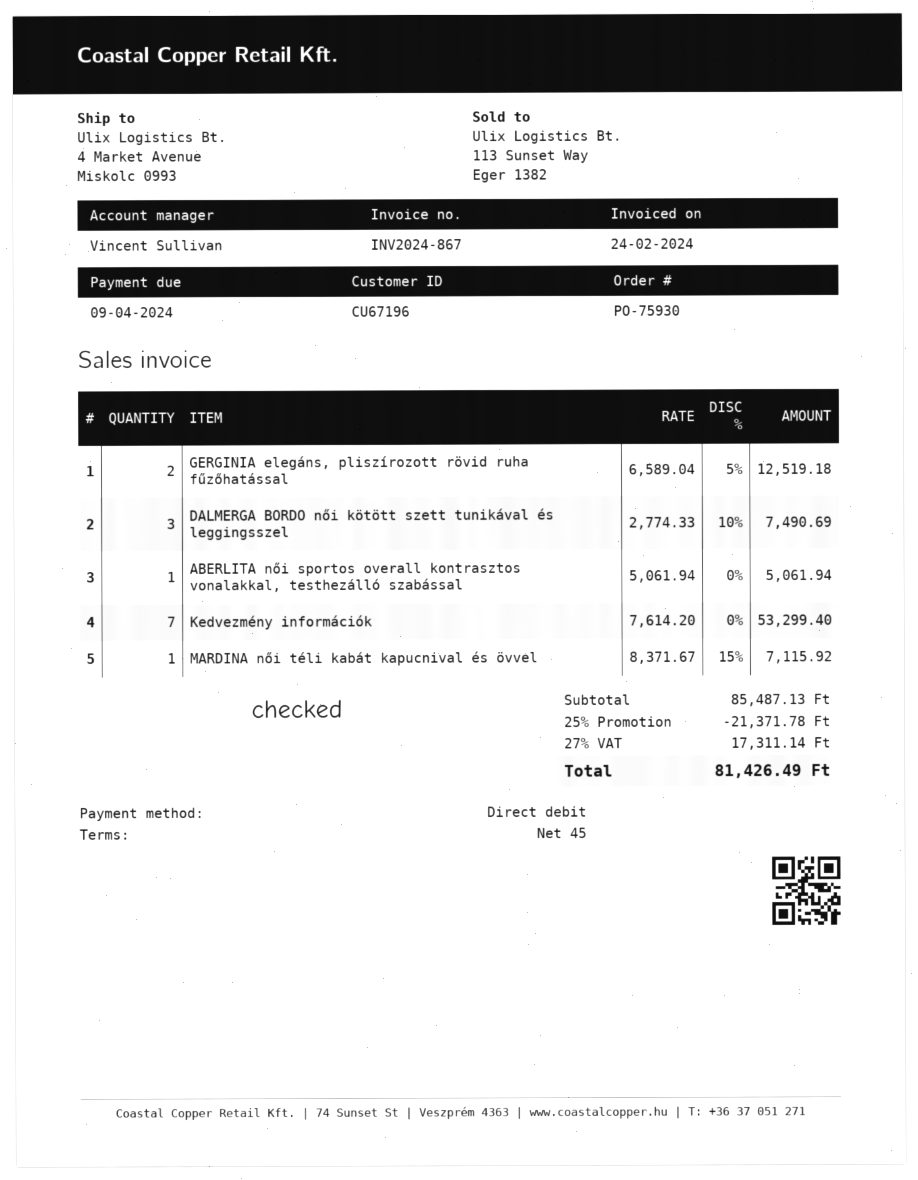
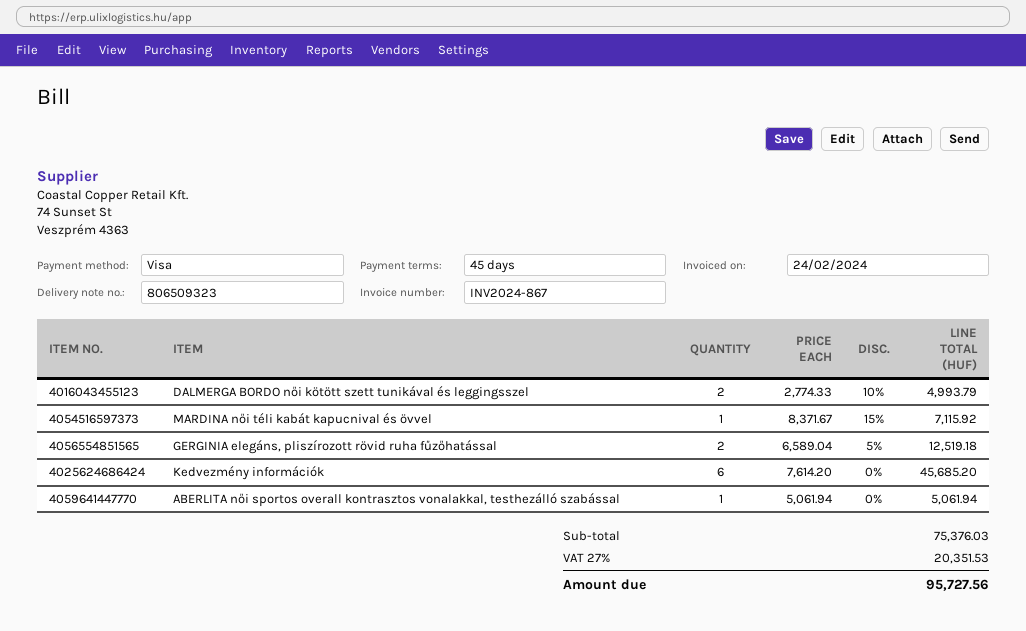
payment method: direct debit -> Visa
DALMERGA BORDO női kötött szett tunikával és leggingsszel: 3 x 2774.33 - 10% = 7490.69 -> 2 x 2774.33 - 10% = 4993.79
Kedvezmény információk: 7 x 7614.20 = 53299.40 -> 6 x 7614.20 = 45685.20
subtotal: 85487.13 -> 75376.03
discount: 25% = 21371.78 -> none
tax: 27% = 17311.14 -> 27% = 20351.53
total: 81426.49 -> 95727.56

